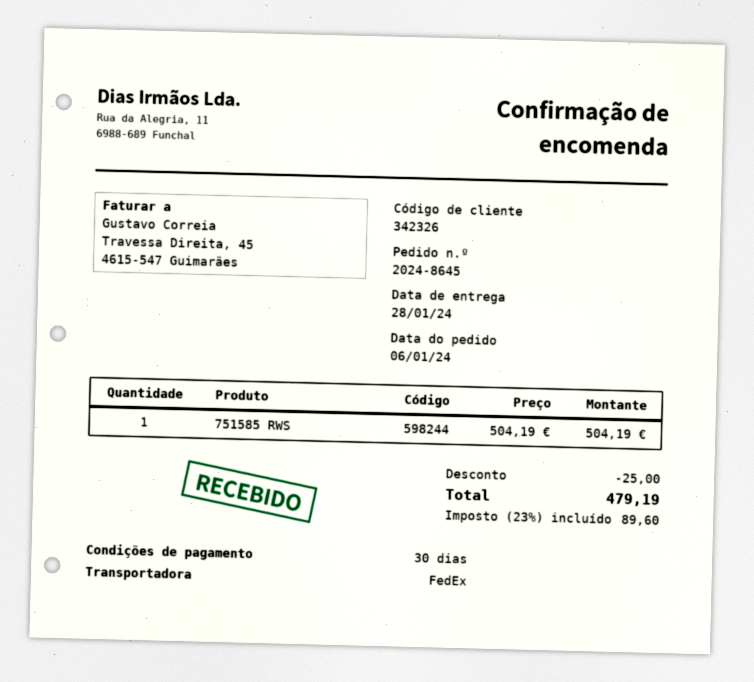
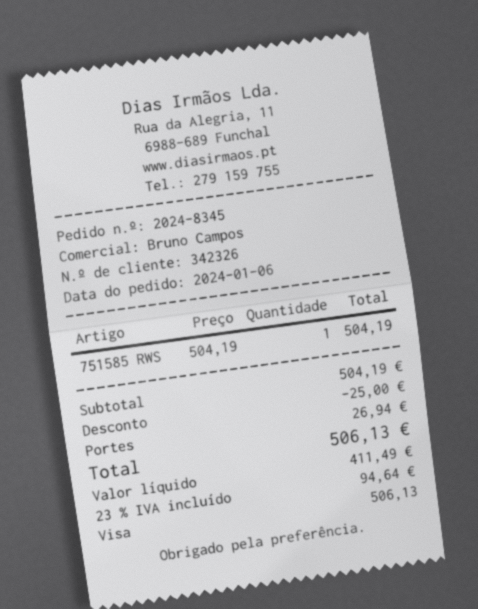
order number: 2024-8645 -> 2024-8345
shipping: none -> 26.94
tax: 23% = 89.60 -> 23% = 94.64
total: 479.19 -> 506.13

